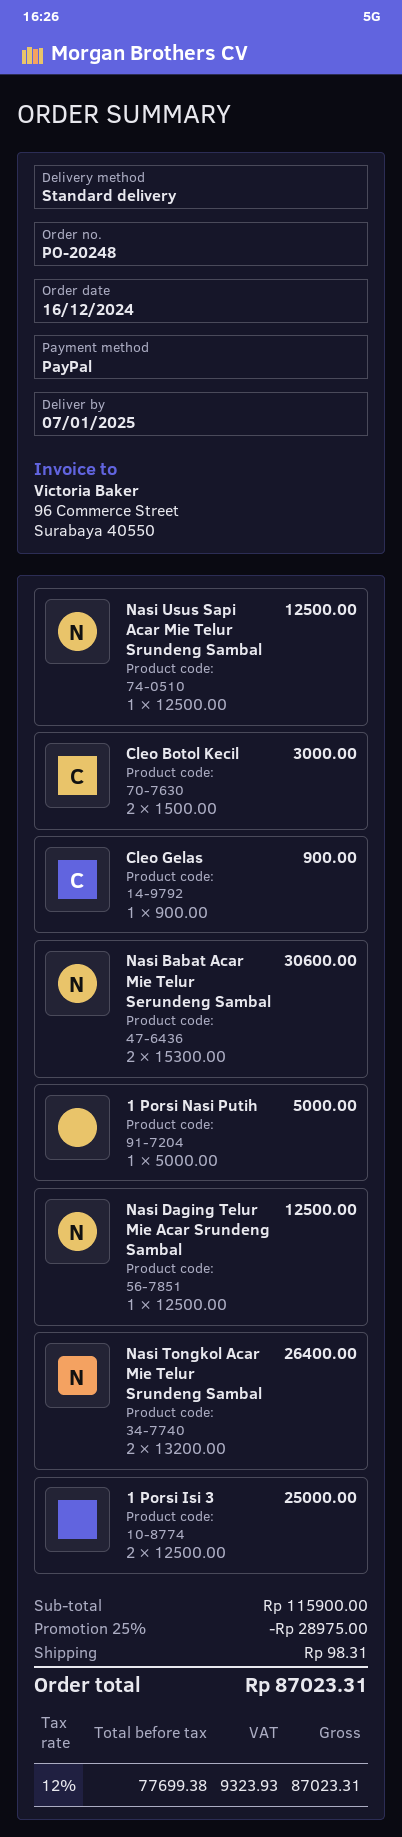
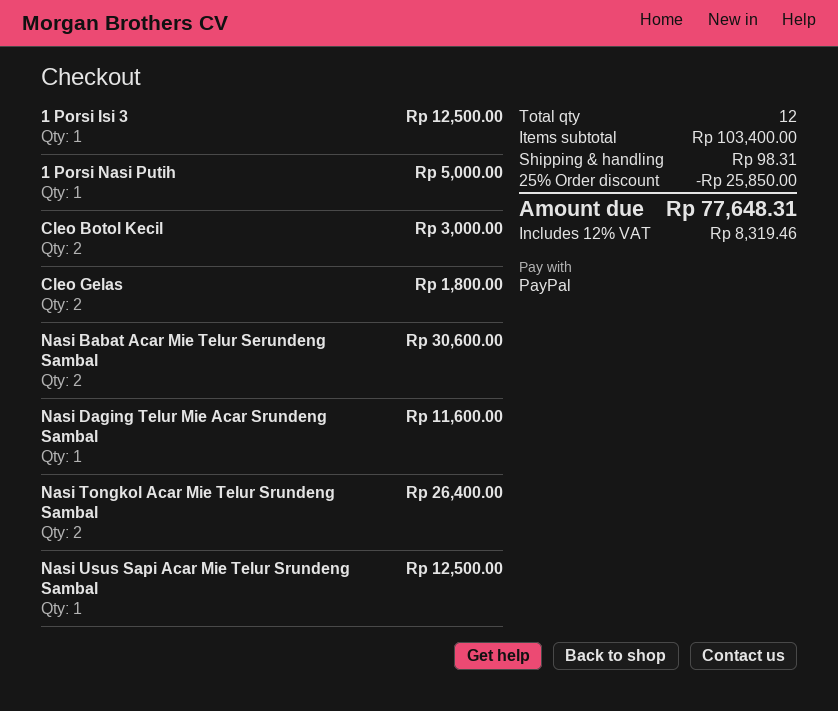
Cleo Gelas: 1 for 900.00 -> 2 for 1800.00
Nasi Daging Telur Mie Acar Srundeng Sambal: 1 for 12500.00 -> 1 for 11600.00
1 Porsi Isi 3: 2 for 25000.00 -> 1 for 12500.00
subtotal: 115900.00 -> 103400.00
discount: 25% = 28975.00 -> 25% = 25850.00
tax: 12% = 9323.93 -> 12% = 8319.46
total: 87023.31 -> 77648.31

